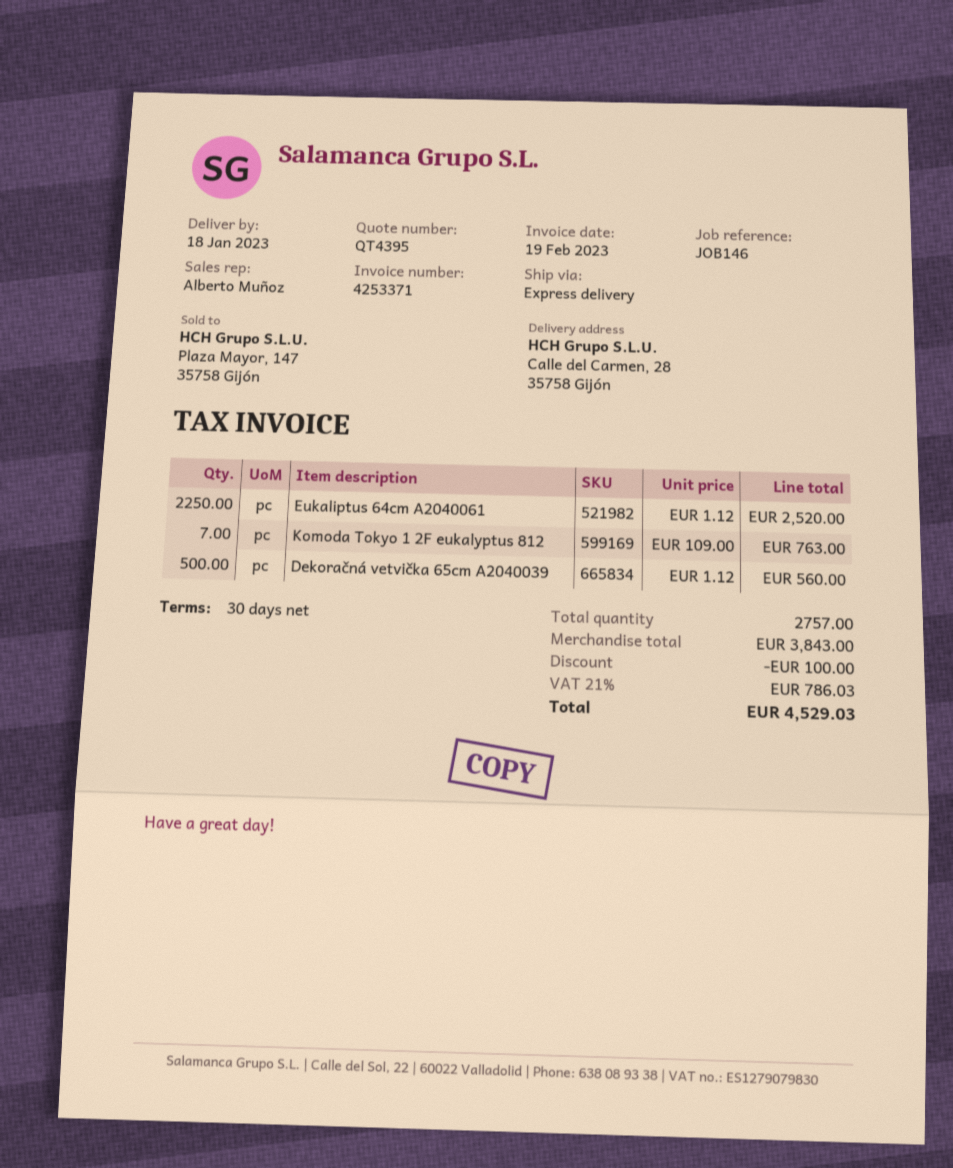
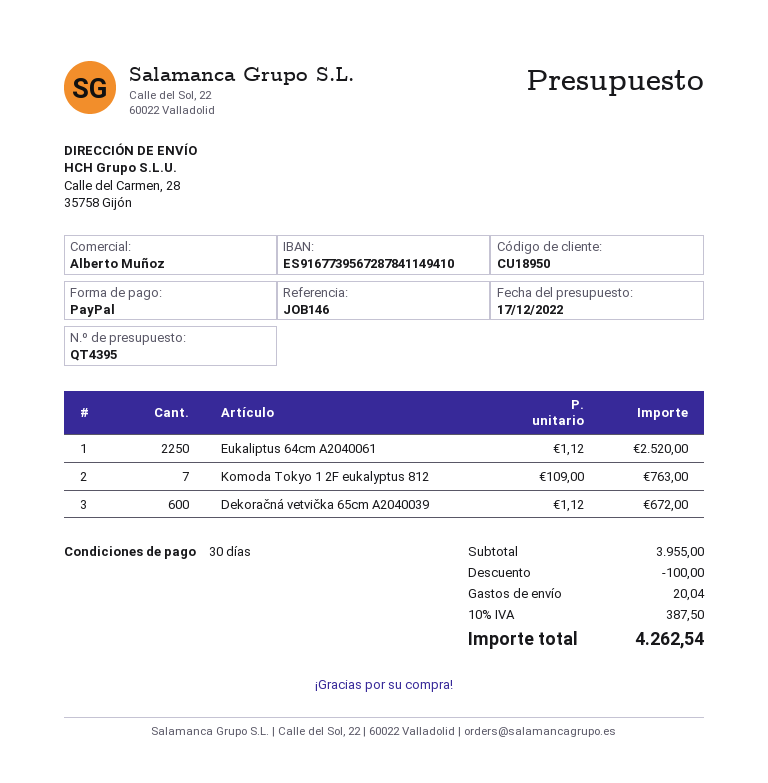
Dekoračná vetvička 65cm A2040039: 500 x 1.12 = 560.00 -> 600 x 1.12 = 672.00
subtotal: 3843.00 -> 3955.00
shipping: none -> 20.04
tax: 21% = 786.03 -> 10% = 387.50
total: 4529.03 -> 4262.54

